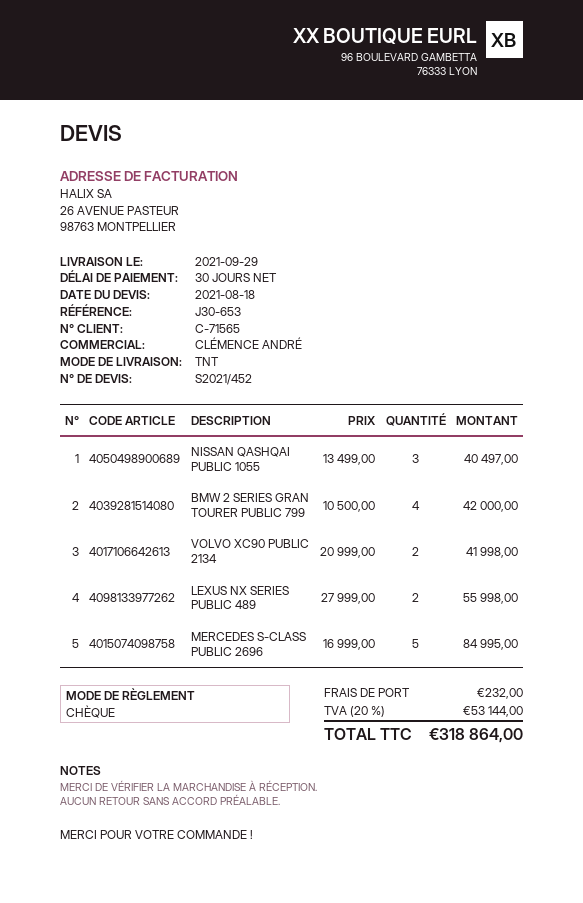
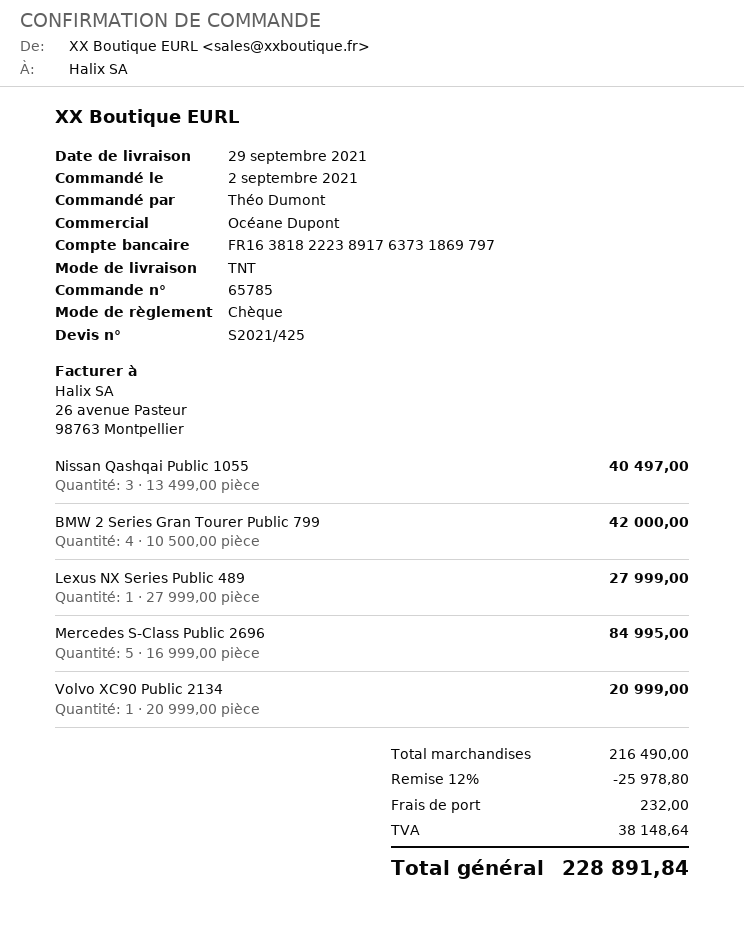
quote number: S2021/452 -> S2021/425
sales rep: CLÉMENCE ANDRÉ -> Océane Dupont
VOLVO XC90 PUBLIC 2134: 2 x 20999.00 = 41998.00 -> 1 x 20999.00 = 20999.00
LEXUS NX SERIES PUBLIC 489: 2 x 27999.00 = 55998.00 -> 1 x 27999.00 = 27999.00
discount: none -> 12% = 25978.80
tax: 53144.00 -> 38148.64
total: 318864.00 -> 228891.84

